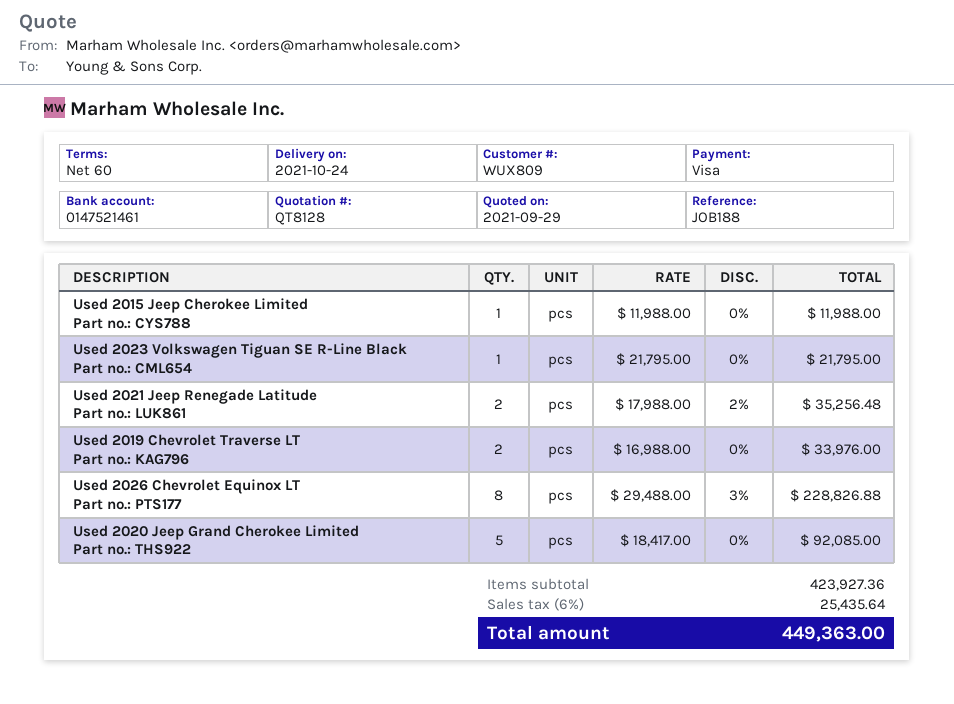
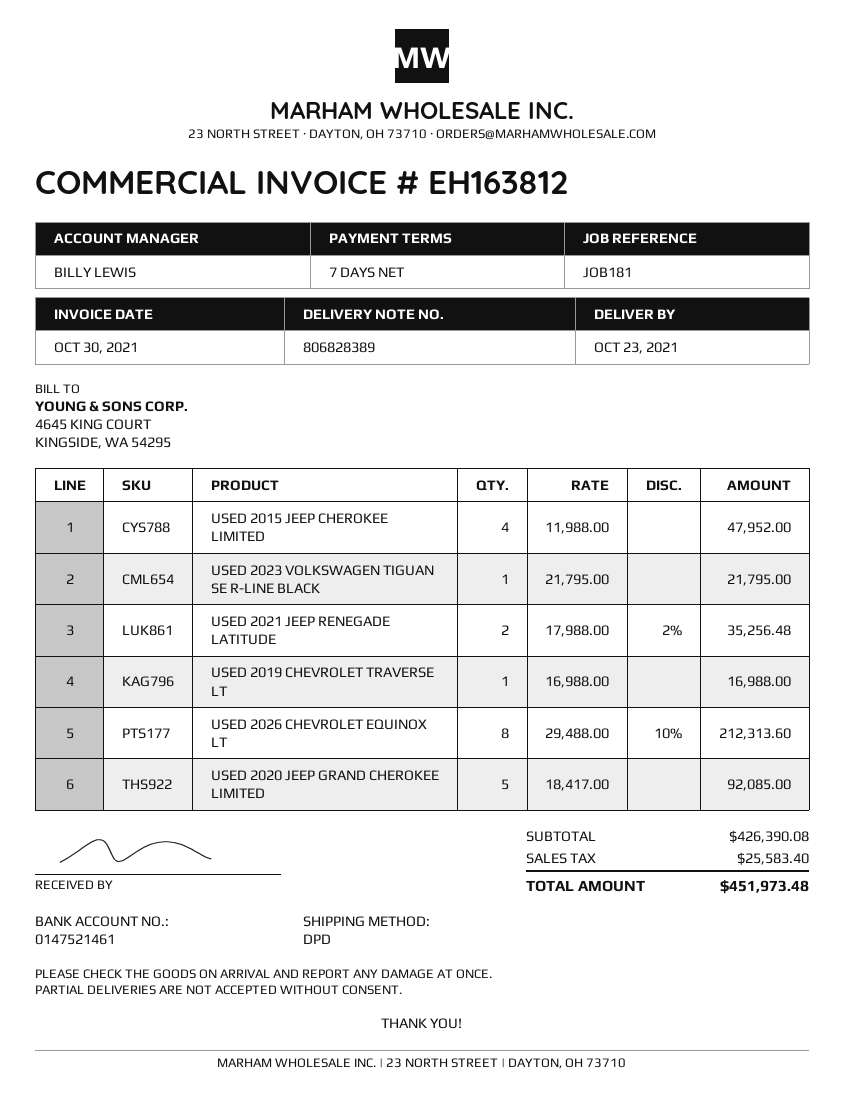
delivery date: 2021-10-24 -> 2021-10-23
payment terms: 60 days -> 7 days
reference: JOB188 -> JOB181
Used 2015 Jeep Cherokee Limited: 1 x 11988.00 = 11988.00 -> 4 x 11988.00 = 47952.00
Used 2019 Chevrolet Traverse LT: 2 x 16988.00 = 33976.00 -> 1 x 16988.00 = 16988.00
Used 2026 Chevrolet Equinox LT: 8 x 29488.00 - 3% = 228826.88 -> 8 x 29488.00 - 10% = 212313.60
subtotal: 423927.36 -> 426390.08
tax: 25435.64 -> 25583.40
total: 449363.00 -> 451973.48

